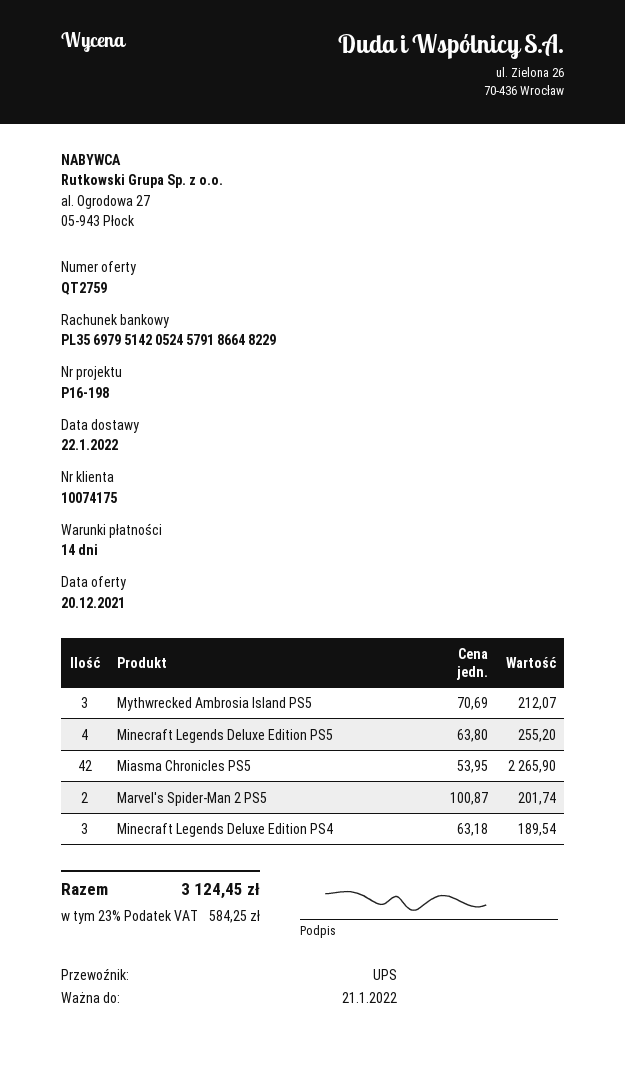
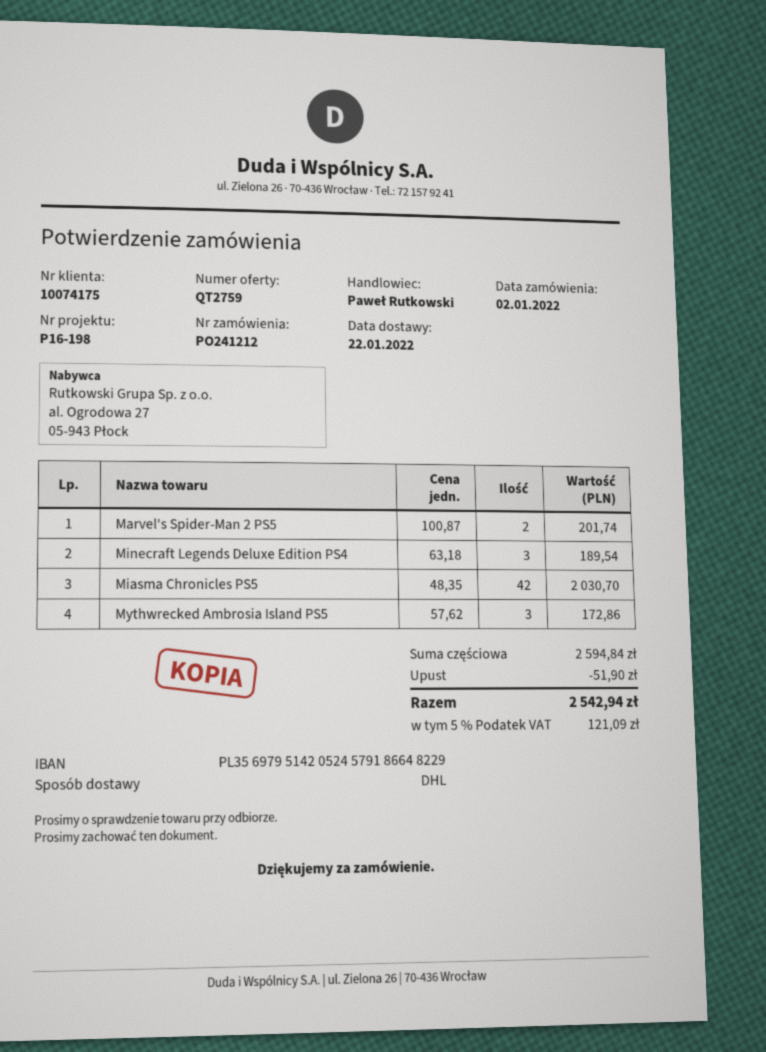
shipping method: UPS -> DHL
Mythwrecked Ambrosia Island PS5: 3 x 70.69 = 212.07 -> 3 x 57.62 = 172.86
Minecraft Legends Deluxe Edition PS5: 4 x 63.80 = 255.20 -> none
Miasma Chronicles PS5: 42 x 53.95 = 2265.90 -> 42 x 48.35 = 2030.70
discount: none -> 51.90
tax: 23% = 584.25 -> 5% = 121.09
total: 3124.45 -> 2542.94

